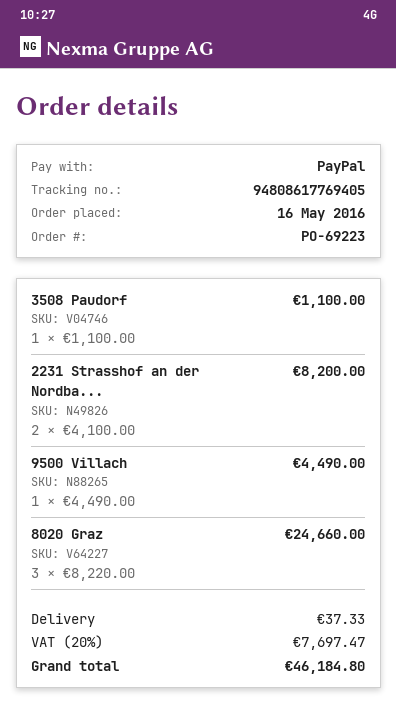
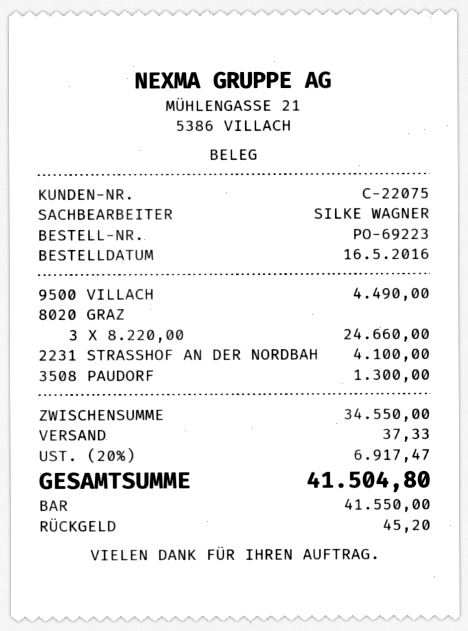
payment method: PayPal -> cash
3508 Paudorf: 1 x 1100.00 = 1100.00 -> 1 x 1300.00 = 1300.00
2231 Strasshof an der Nordba...: 2 x 4100.00 = 8200.00 -> 1 x 4100.00 = 4100.00
tax: 20% = 7697.47 -> 20% = 6917.47
total: 46184.80 -> 41504.80

